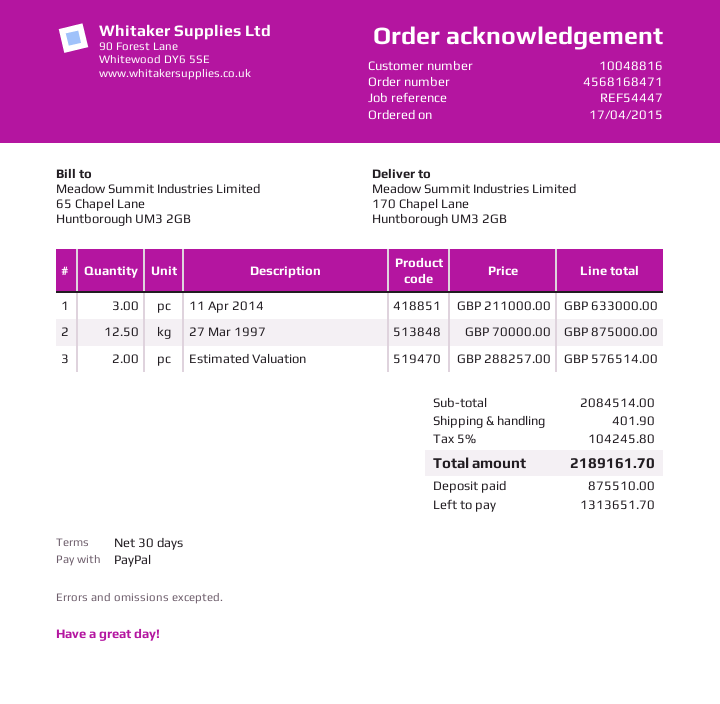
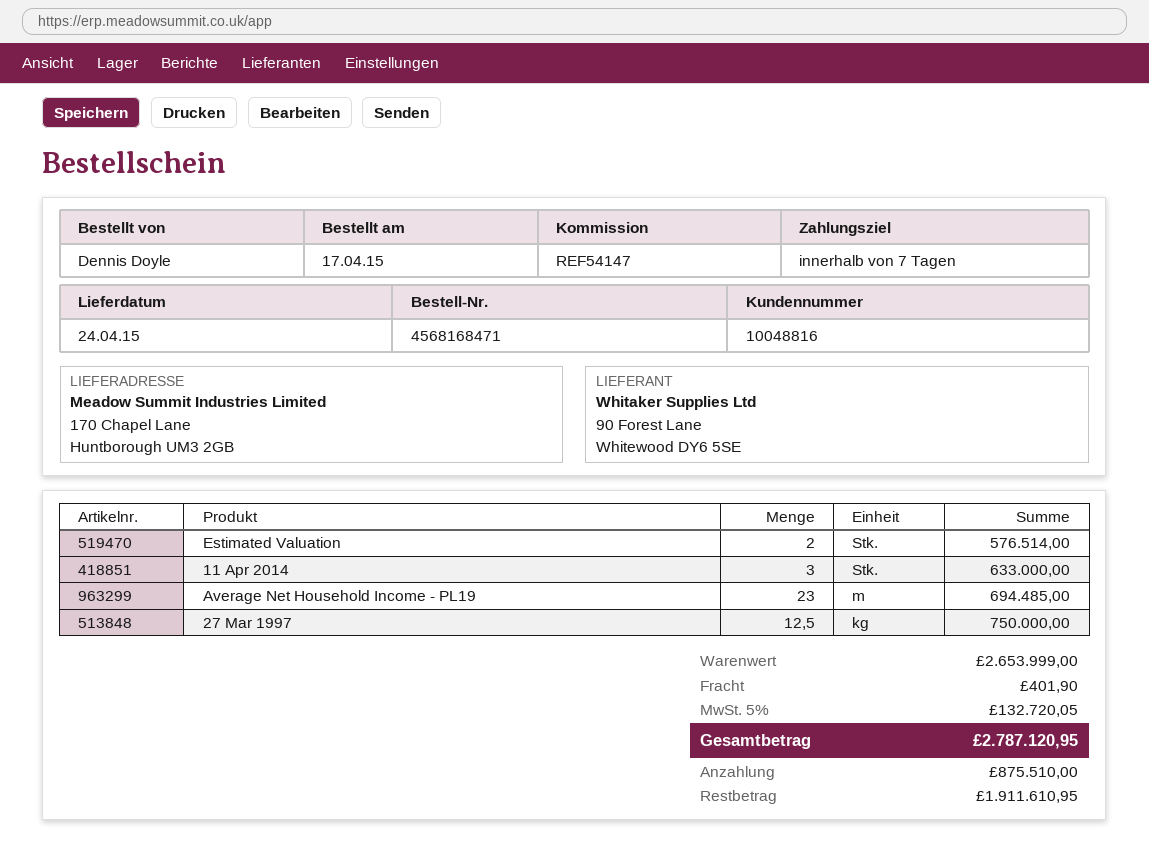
payment terms: 30 days -> 7 days
reference: REF54447 -> REF54147
27 Mar 1997: 12.5 for 875000.00 -> 12.5 for 750000.00
Average Net Household Income - PL19: none -> 23 for 694485.00
subtotal: 2084514.00 -> 2653999.00
tax: 5% = 104245.80 -> 5% = 132720.05
total: 2189161.70 -> 2787120.95
balance: 1313651.70 -> 1911610.95

